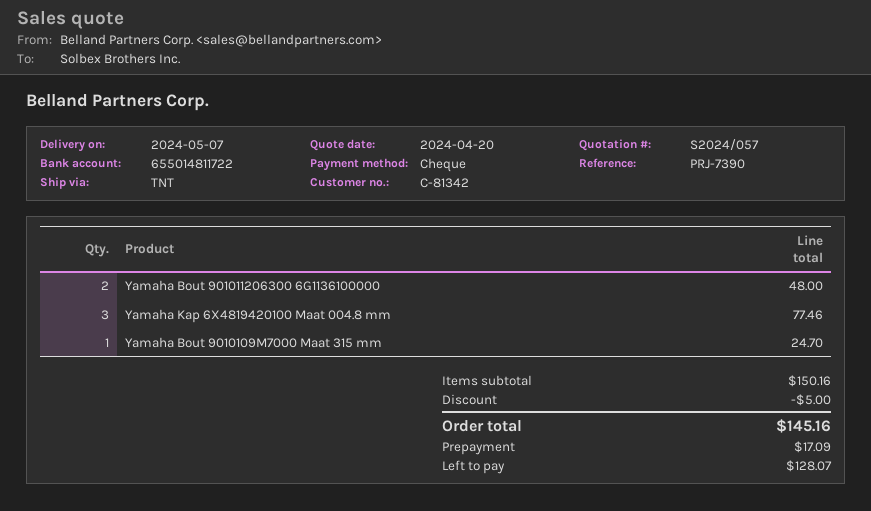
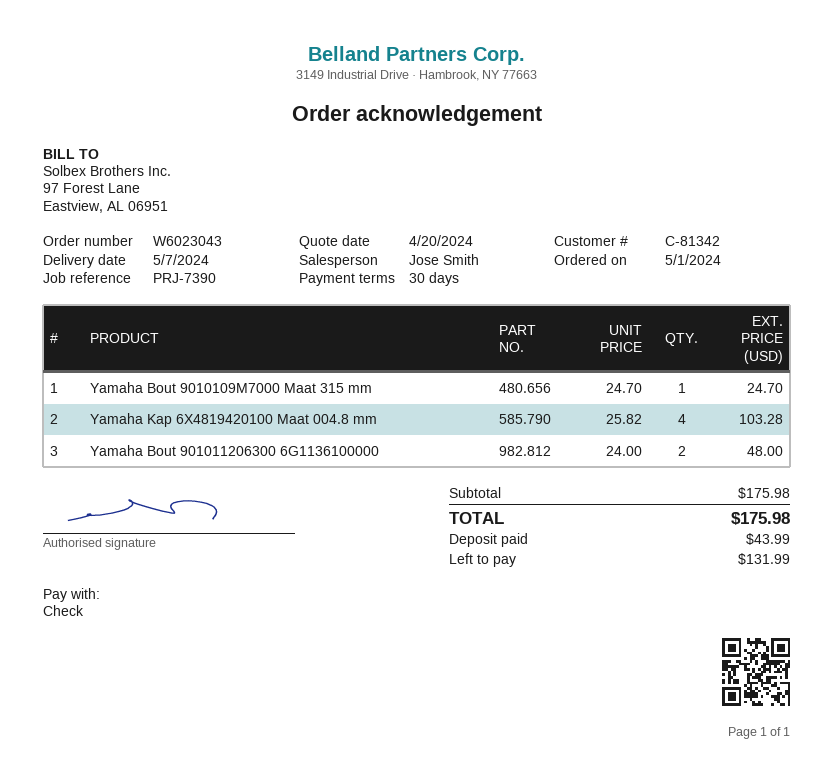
Yamaha Kap 6X4819420100 Maat 004.8 mm: 3 for 77.46 -> 4 for 103.28
subtotal: 150.16 -> 175.98
discount: 5.00 -> none
total: 145.16 -> 175.98
deposit: 17.09 -> 43.99
balance: 128.07 -> 131.99

